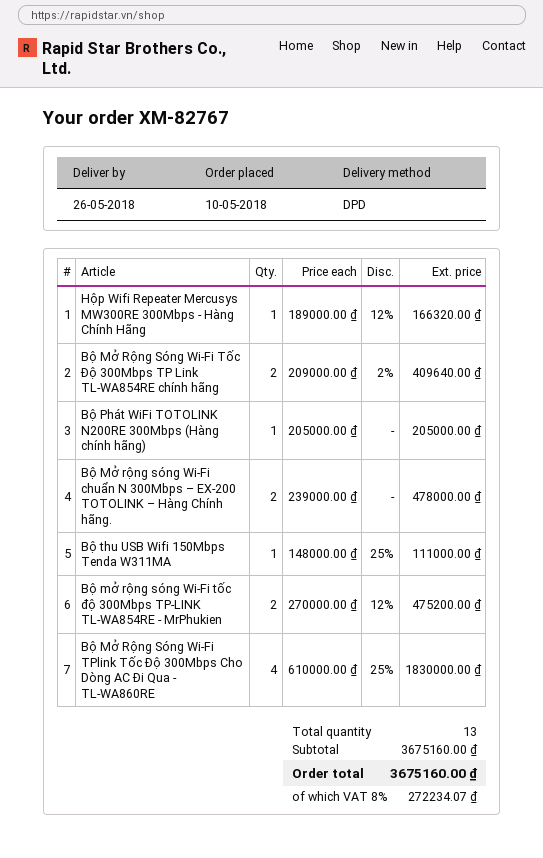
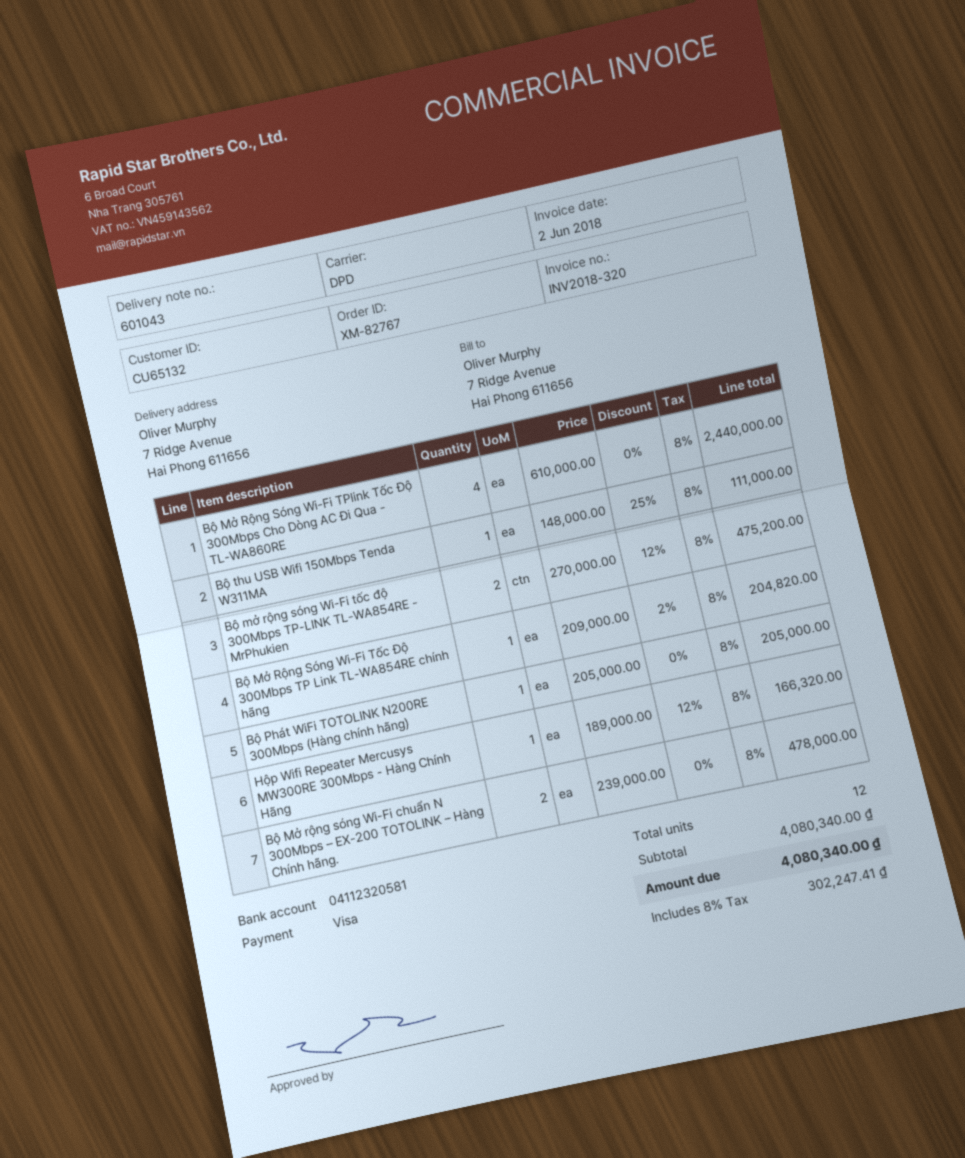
Bộ Mở Rộng Sóng Wi-Fi Tốc Độ 300Mbps TP Link TL-WA854RE chính hãng: 2 x 209000.00 - 2% = 409640.00 -> 1 x 209000.00 - 2% = 204820.00
Bộ Mở Rộng Sóng Wi-Fi TPlink Tốc Độ 300Mbps Cho Dòng AC Đi Qua - TL-WA860RE: 4 x 610000.00 - 25% = 1830000.00 -> 4 x 610000.00 = 2440000.00
total quantity: 13 -> 12
subtotal: 3675160.00 -> 4080340.00
tax: 8% = 272234.07 -> 8% = 302247.41
total: 3675160.00 -> 4080340.00

